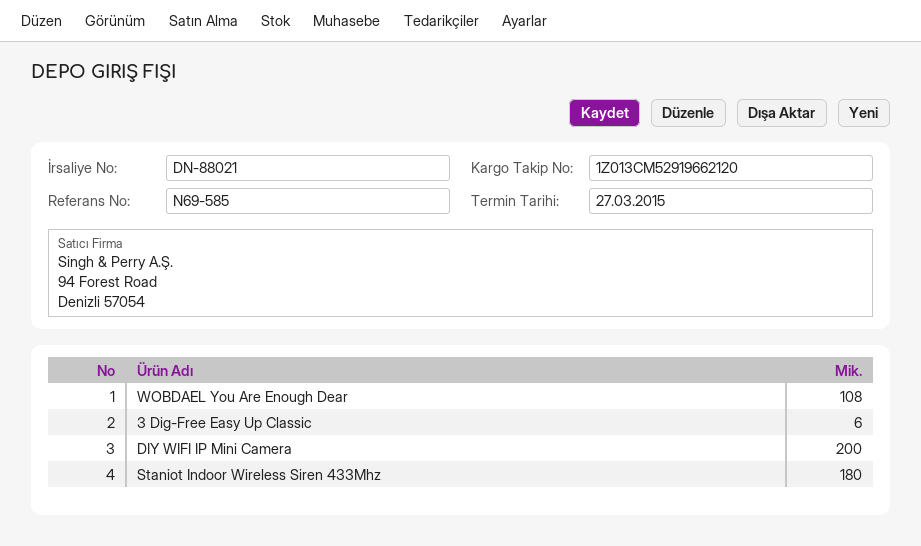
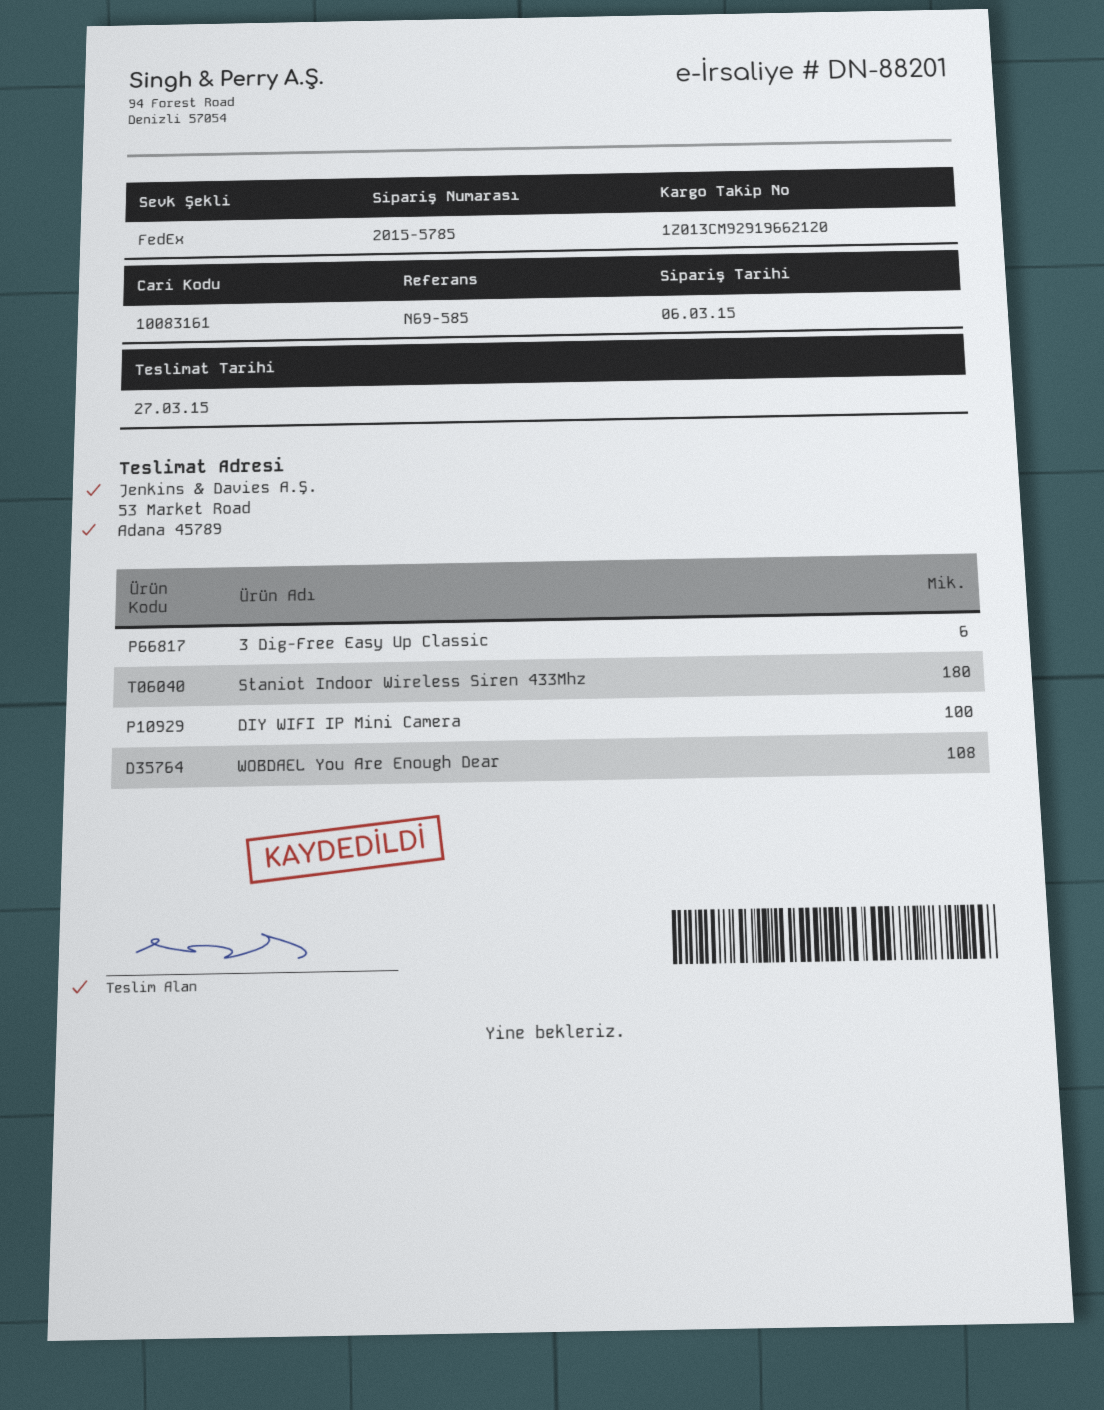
delivery note number: DN-88021 -> DN-88201
tracking number: 1Z013CM52919662120 -> 1Z013CM92919662120
DIY WIFI IP Mini Camera: 200 -> 100

